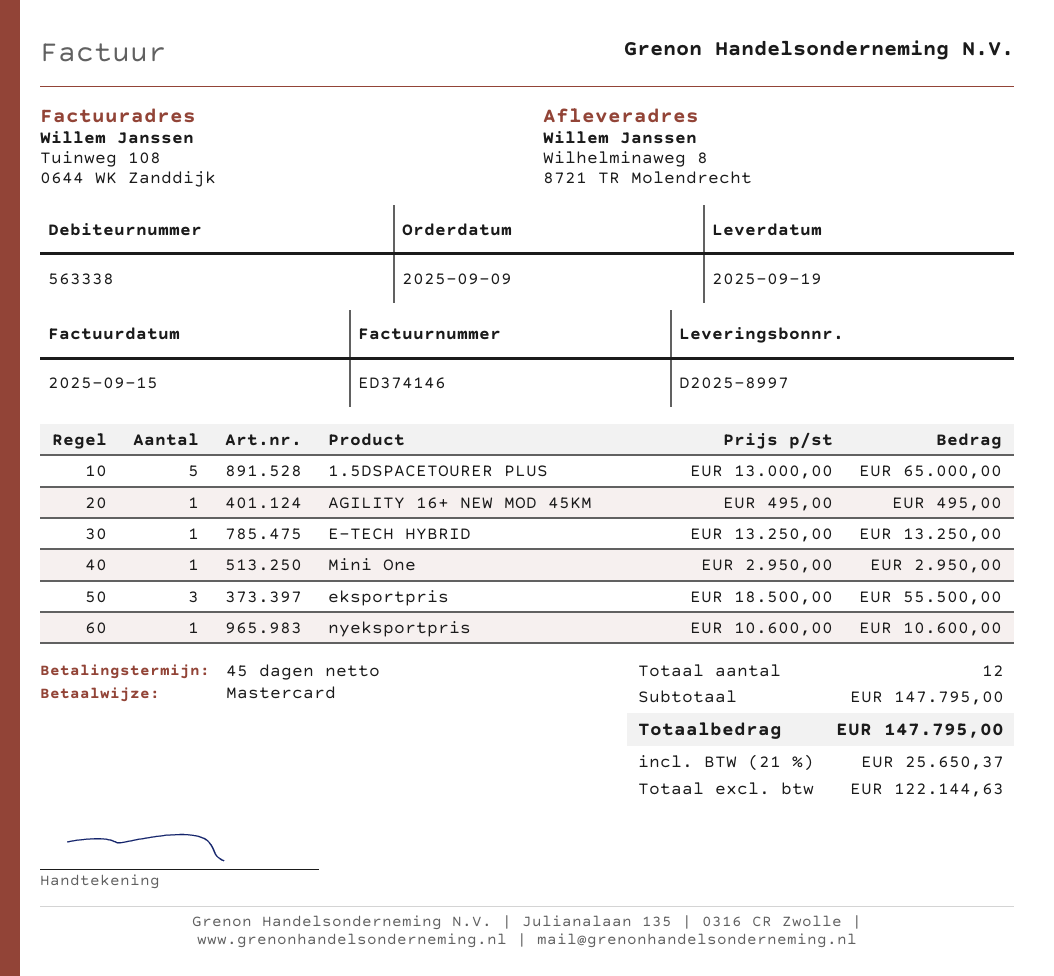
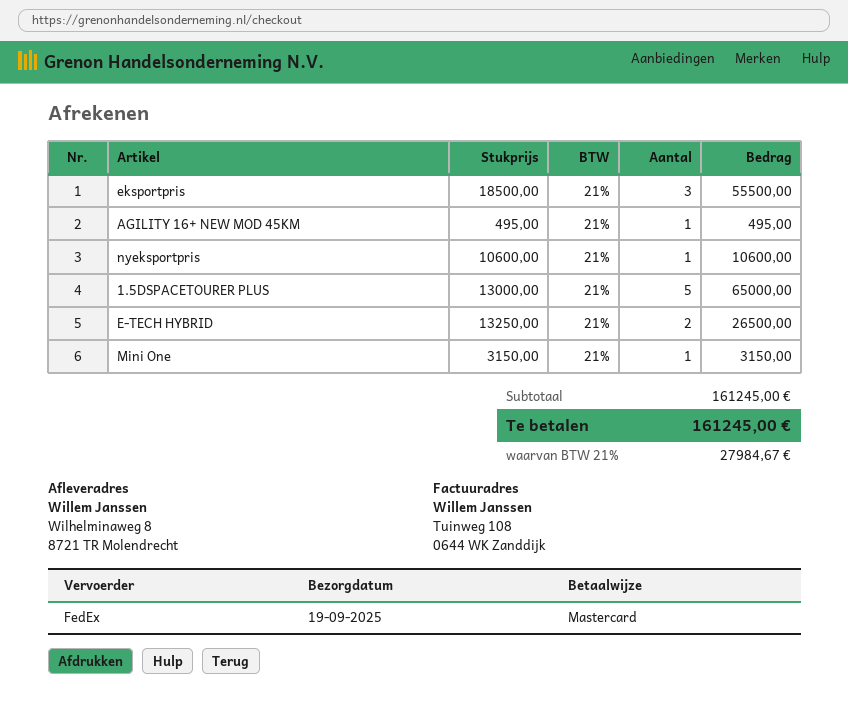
E-TECH HYBRID: 1 x 13250.00 = 13250.00 -> 2 x 13250.00 = 26500.00
Mini One: 1 x 2950.00 = 2950.00 -> 1 x 3150.00 = 3150.00
subtotal: 147795.00 -> 161245.00
tax: 21% = 25650.37 -> 21% = 27984.67
total: 147795.00 -> 161245.00

